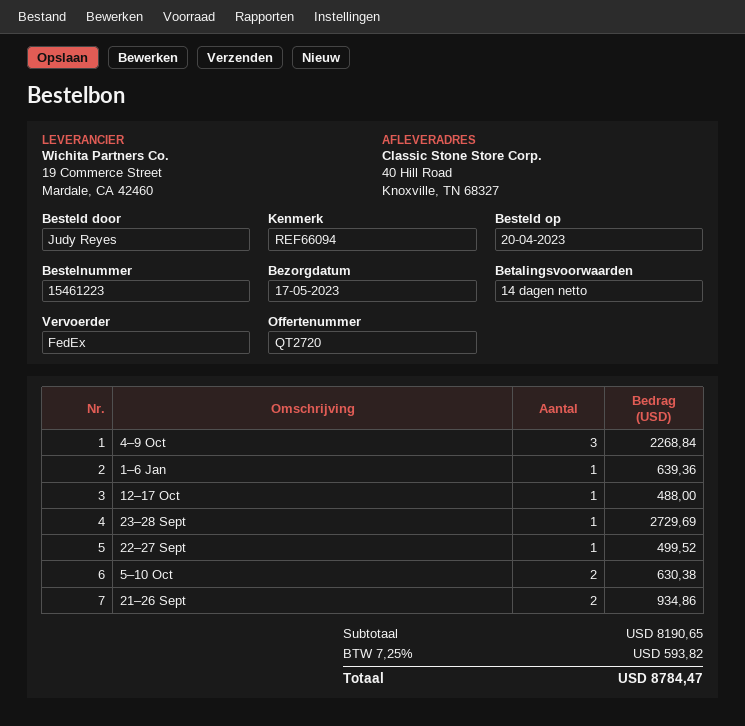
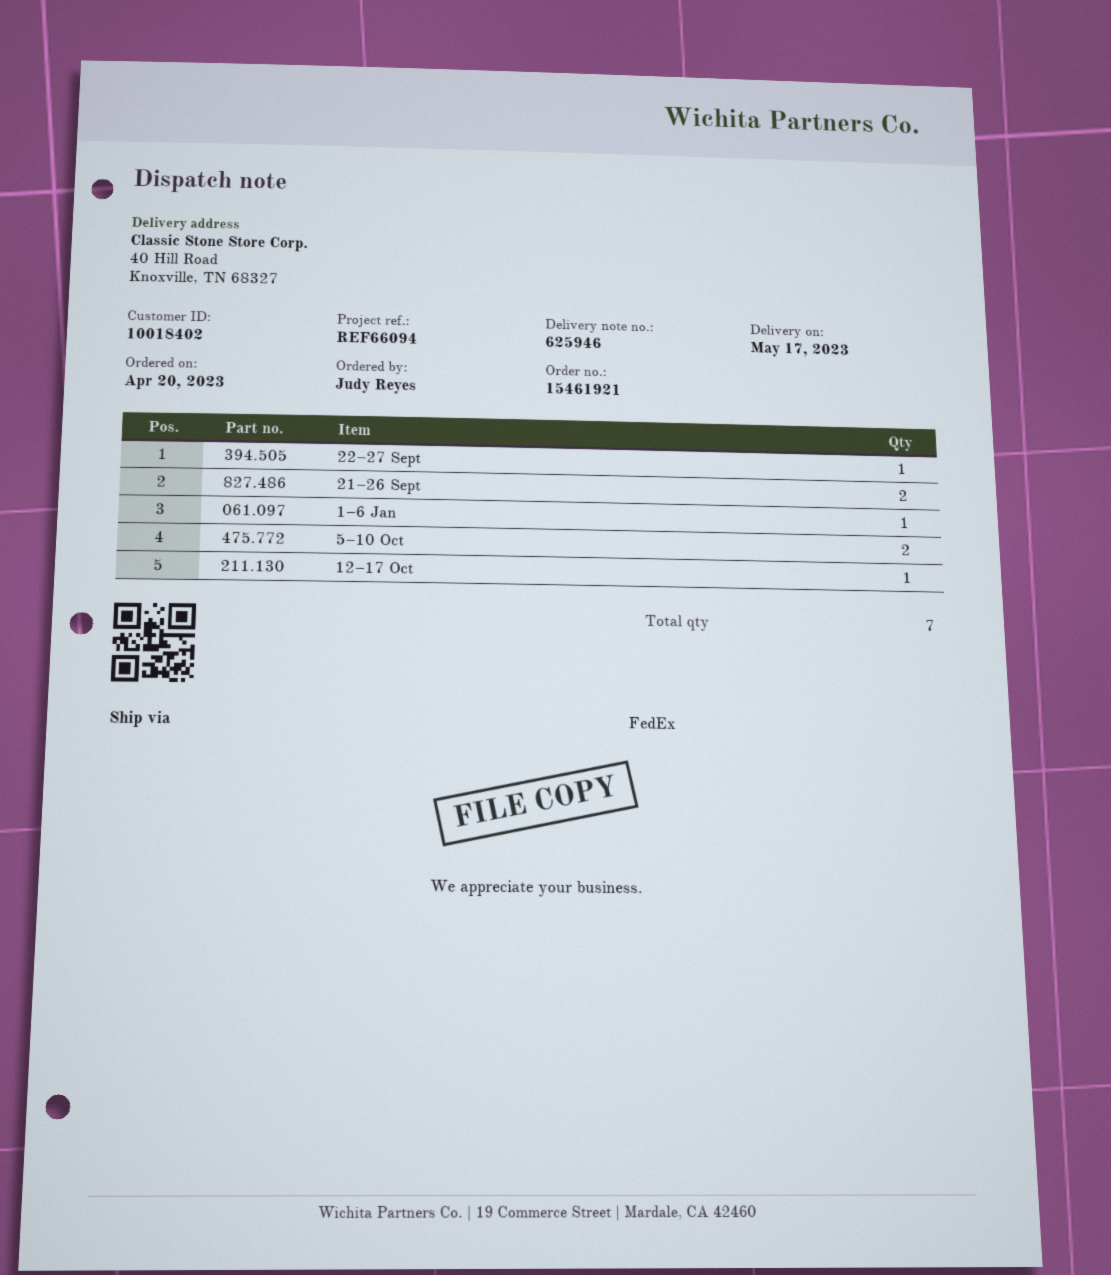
order number: 15461223 -> 15461921
4–9 Oct: 3 -> none
23–28 Sept: 1 -> none

